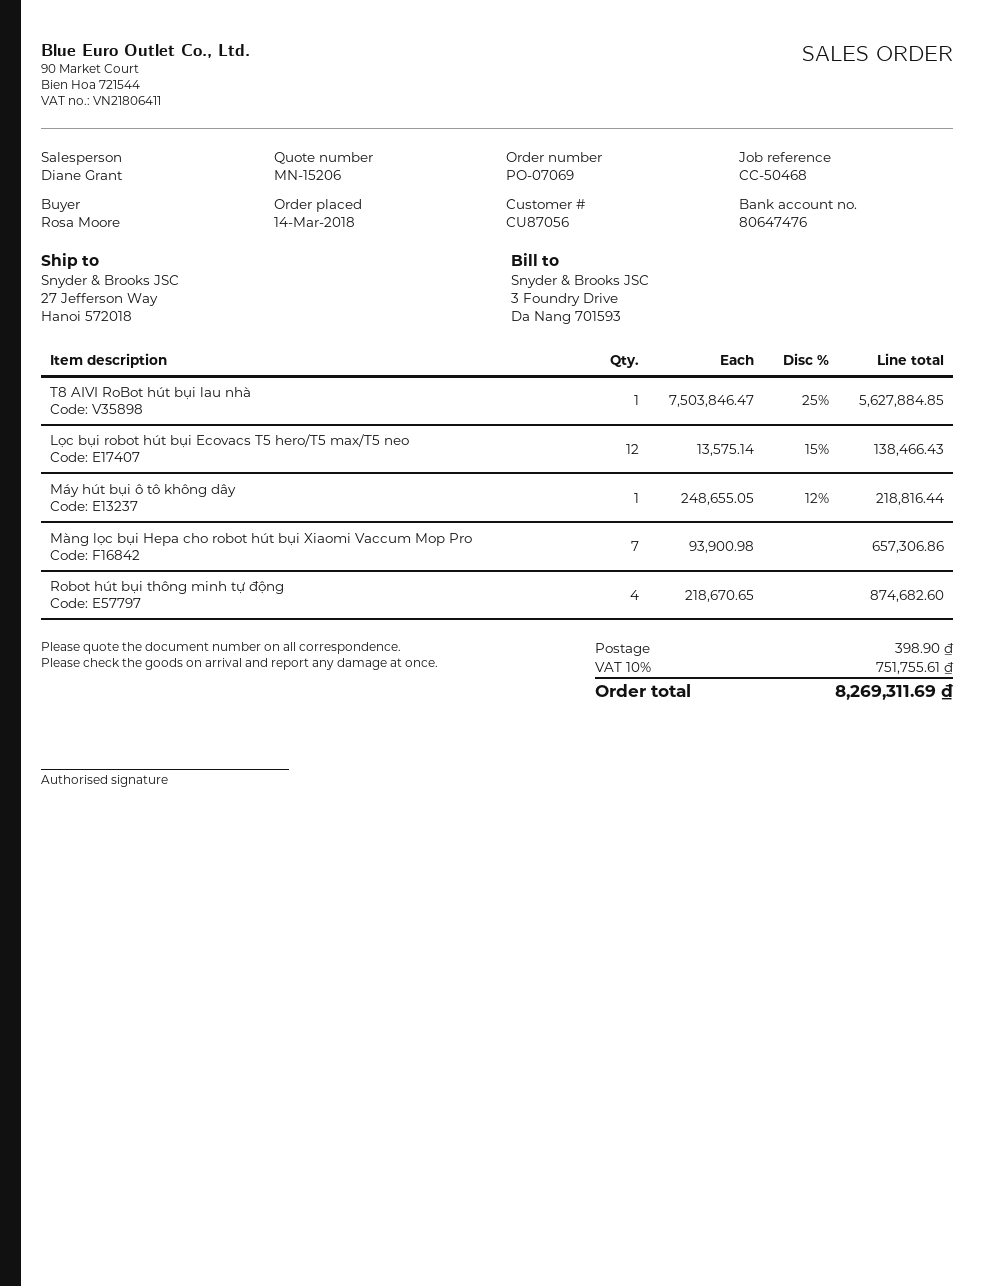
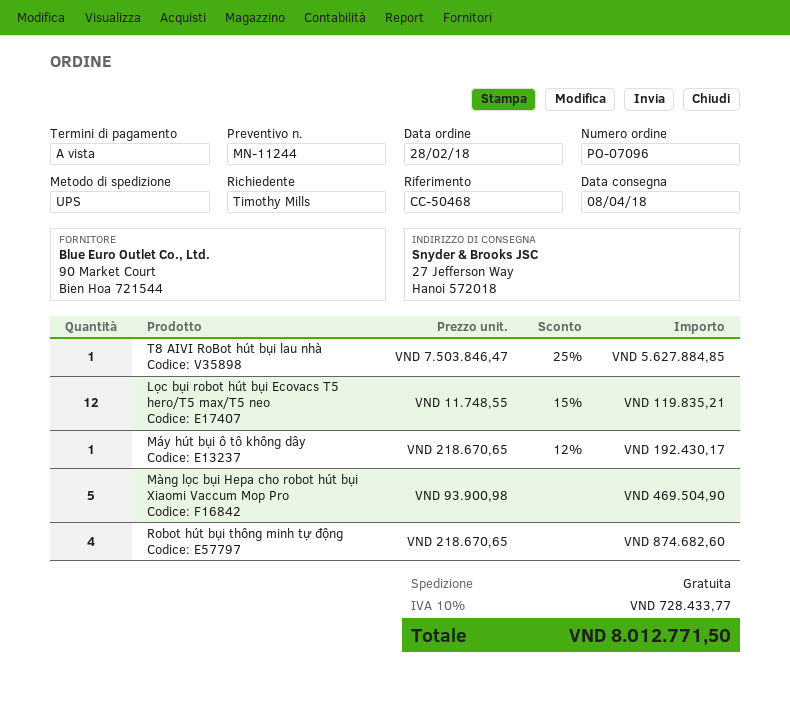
quote number: MN-15206 -> MN-11244
order number: PO-07069 -> PO-07096
order date: 2018-03-14 -> 2018-02-28
ordered by: Rosa Moore -> Timothy Mills
Lọc bụi robot hút bụi Ecovacs T5 hero/T5 max/T5 neo: 12 x 13575.14 - 15% = 138466.43 -> 12 x 11748.55 - 15% = 119835.21
Máy hút bụi ô tô không dây: 1 x 248655.05 - 12% = 218816.44 -> 1 x 218670.65 - 12% = 192430.17
Màng lọc bụi Hepa cho robot hút bụi Xiaomi Vaccum Mop Pro: 7 x 93900.98 = 657306.86 -> 5 x 93900.98 = 469504.90
shipping: 398.90 -> 0.00
tax: 10% = 751755.61 -> 10% = 728433.77
total: 8269311.69 -> 8012771.50

